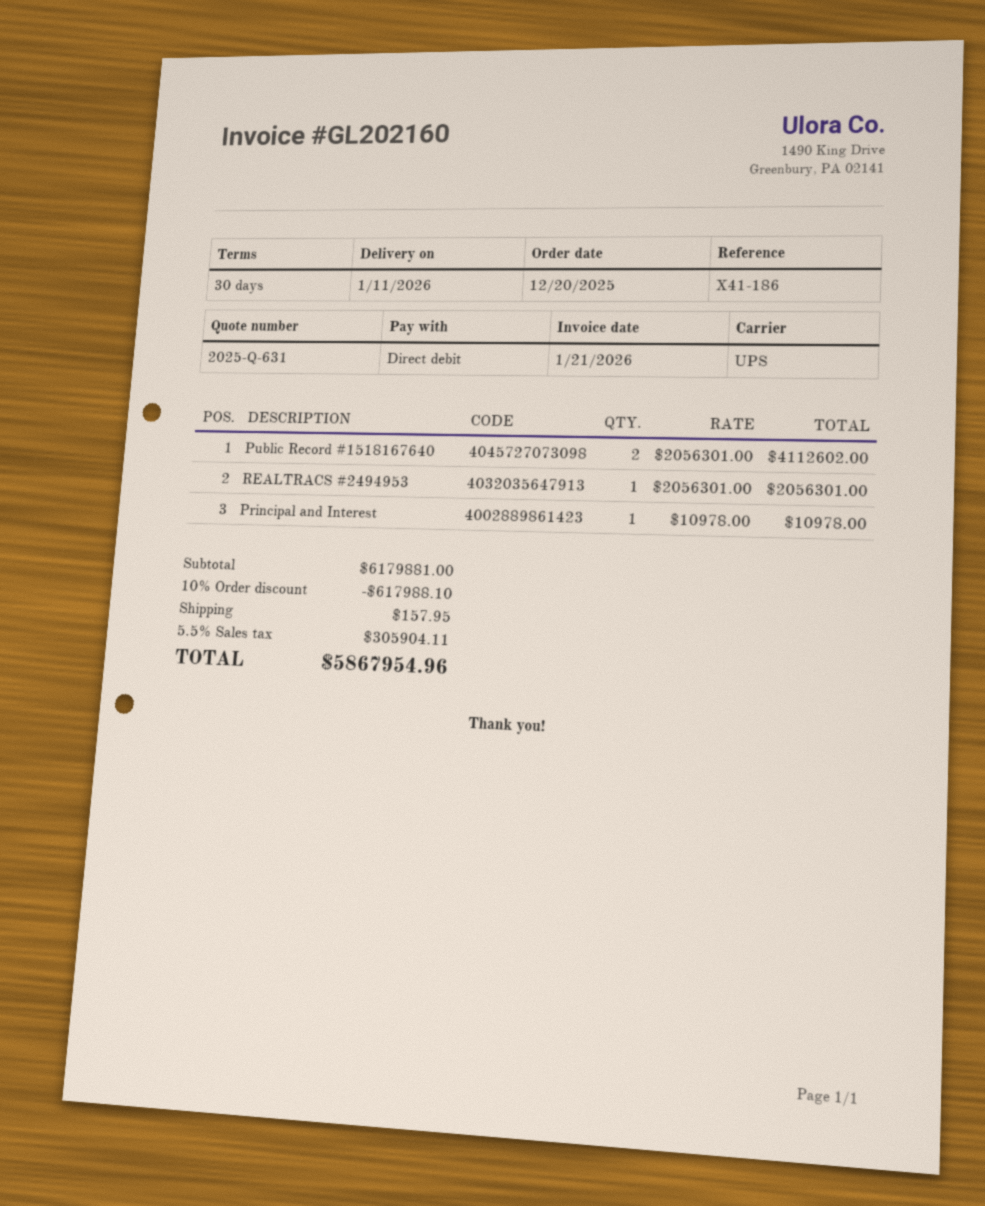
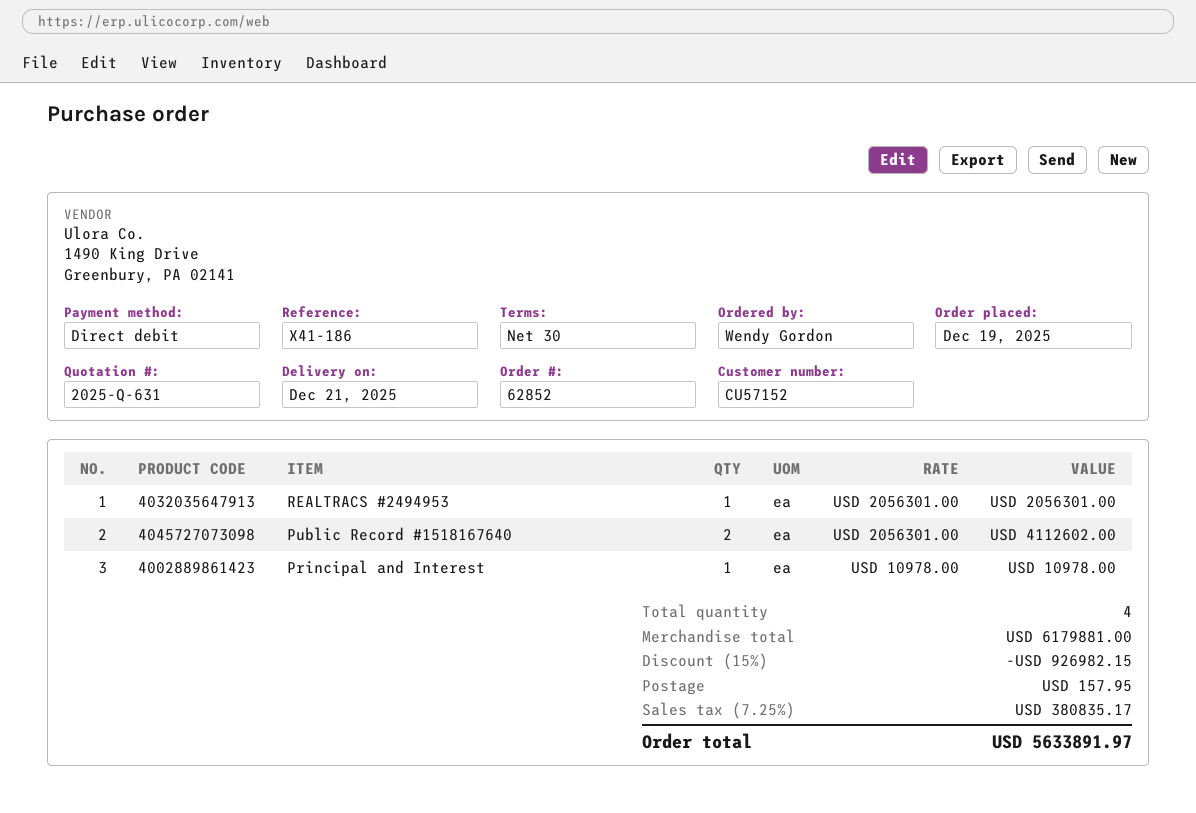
order date: 2025-12-20 -> 2025-12-19
delivery date: 2026-01-11 -> 2025-12-21
discount: 10% = 617988.10 -> 15% = 926982.15
tax: 5.5% = 305904.11 -> 7.25% = 380835.17
total: 5867954.96 -> 5633891.97

